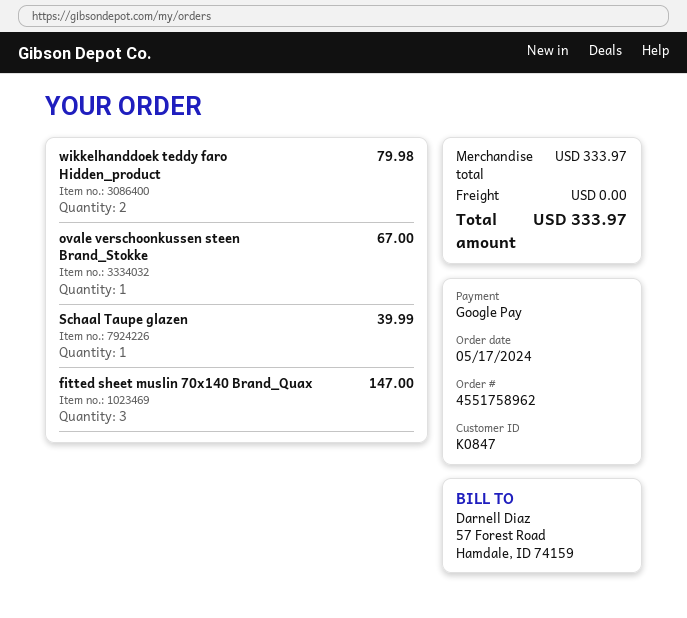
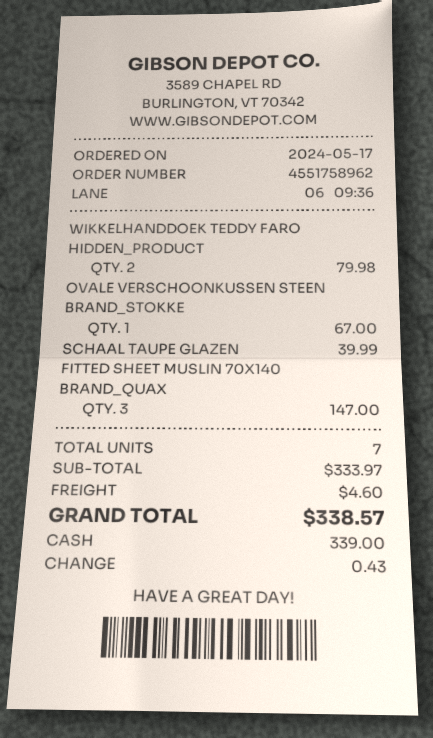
payment method: Google Pay -> cash
shipping: 0.00 -> 4.60
total: 333.97 -> 338.57

